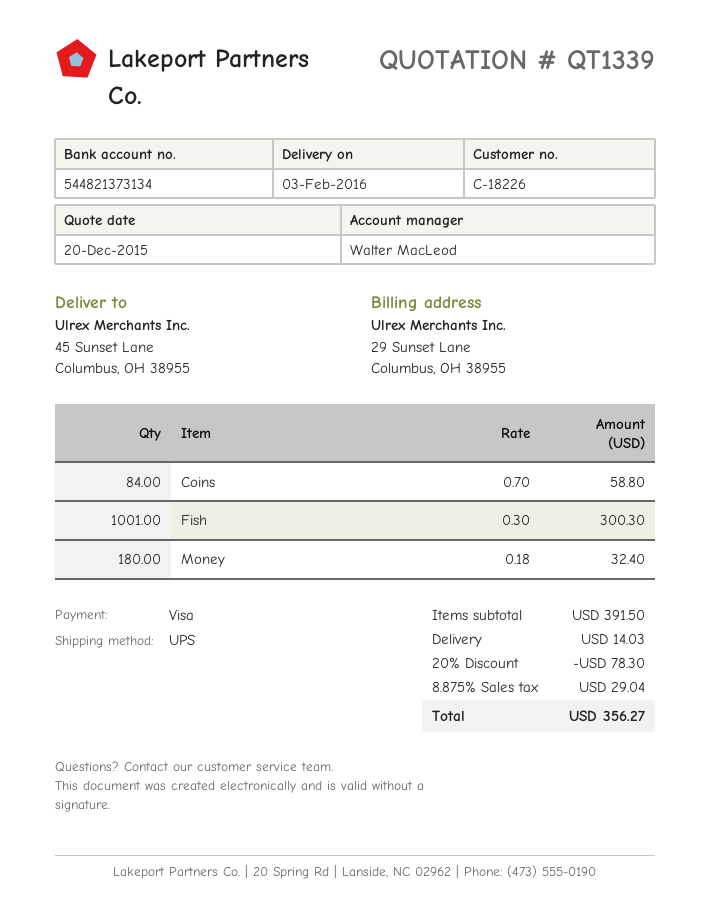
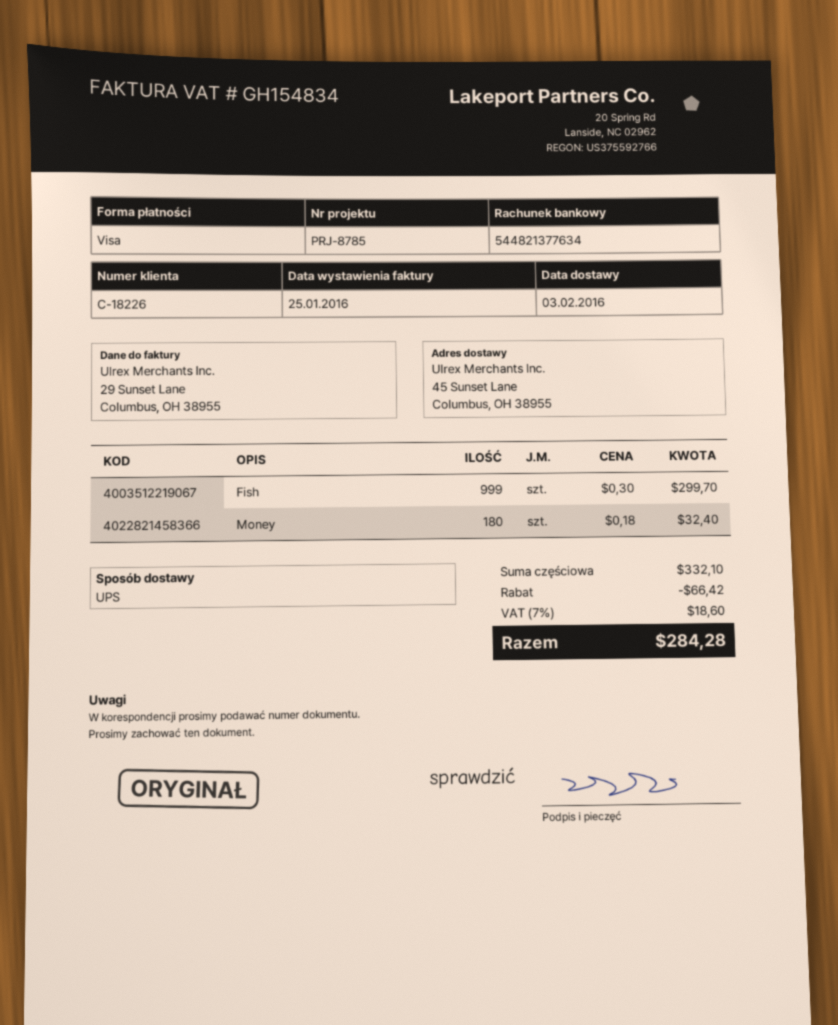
bank account: 544821373134 -> 544821377634
Coins: 84 x 0.70 = 58.80 -> none
Fish: 1001 x 0.30 = 300.30 -> 999 x 0.30 = 299.70
subtotal: 391.50 -> 332.10
discount: 78.30 -> 66.42
shipping: 14.03 -> none
tax: 8.875% = 29.04 -> 7% = 18.60
total: 356.27 -> 284.28

